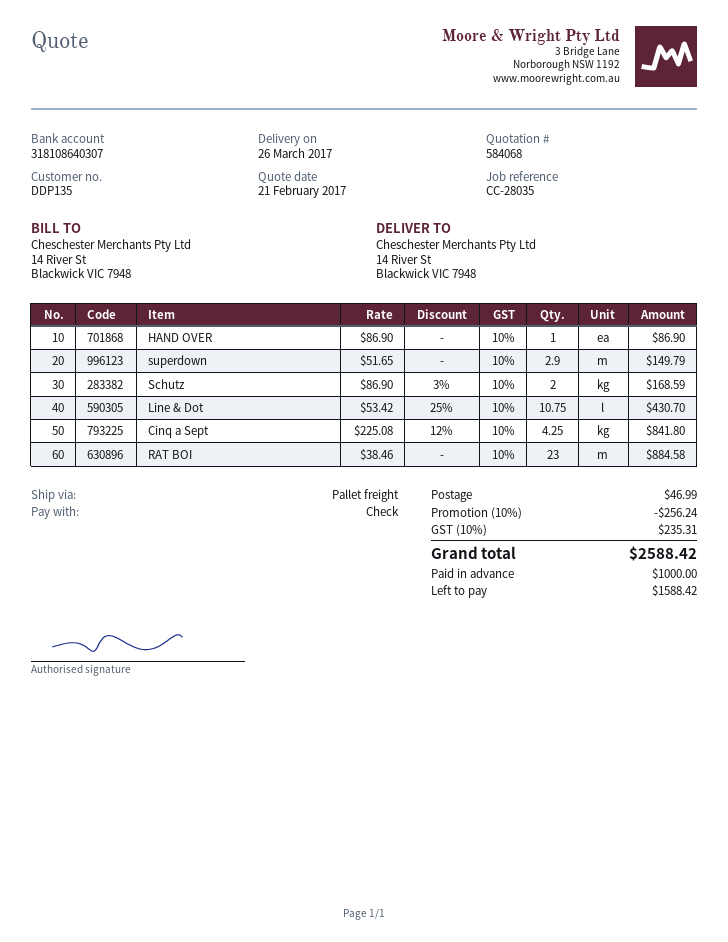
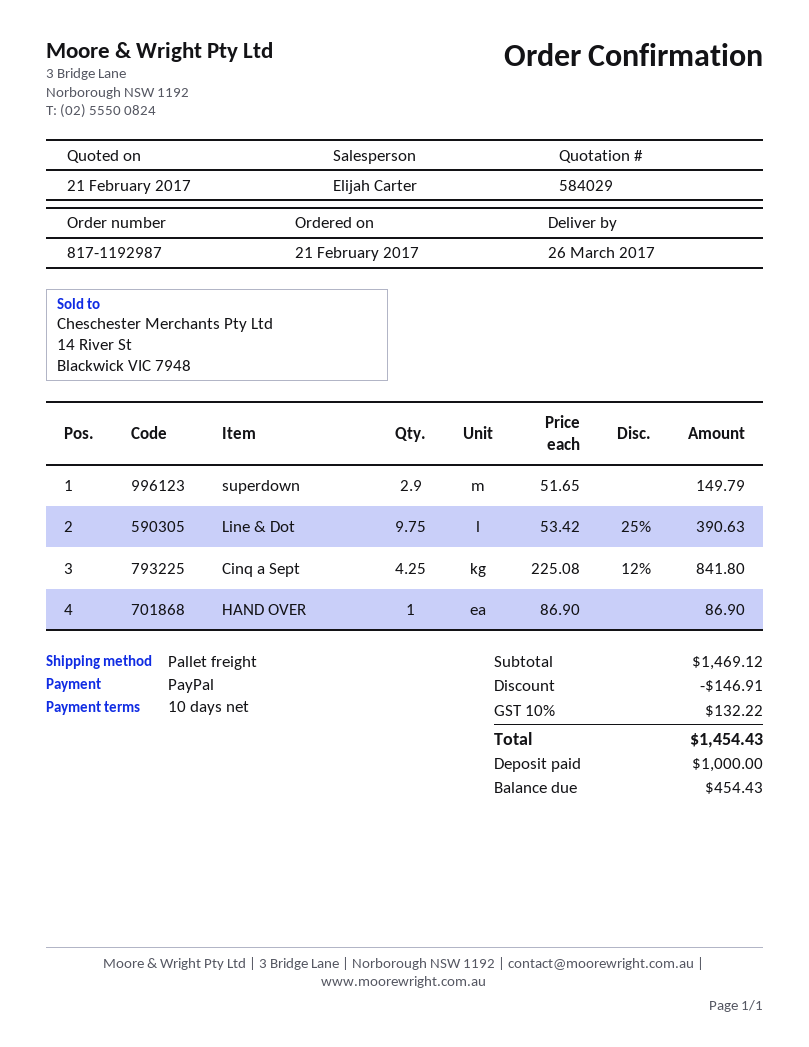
quote number: 584068 -> 584029
payment method: cheque -> PayPal
Schutz: 2 x 86.90 - 3% = 168.59 -> none
Line & Dot: 10.75 x 53.42 - 25% = 430.70 -> 9.75 x 53.42 - 25% = 390.63
RAT BOI: 23 x 38.46 = 884.58 -> none
discount: 256.24 -> 146.91
shipping: 46.99 -> none
tax: 10% = 235.31 -> 10% = 132.22
total: 2588.42 -> 1454.43
balance: 1588.42 -> 454.43

